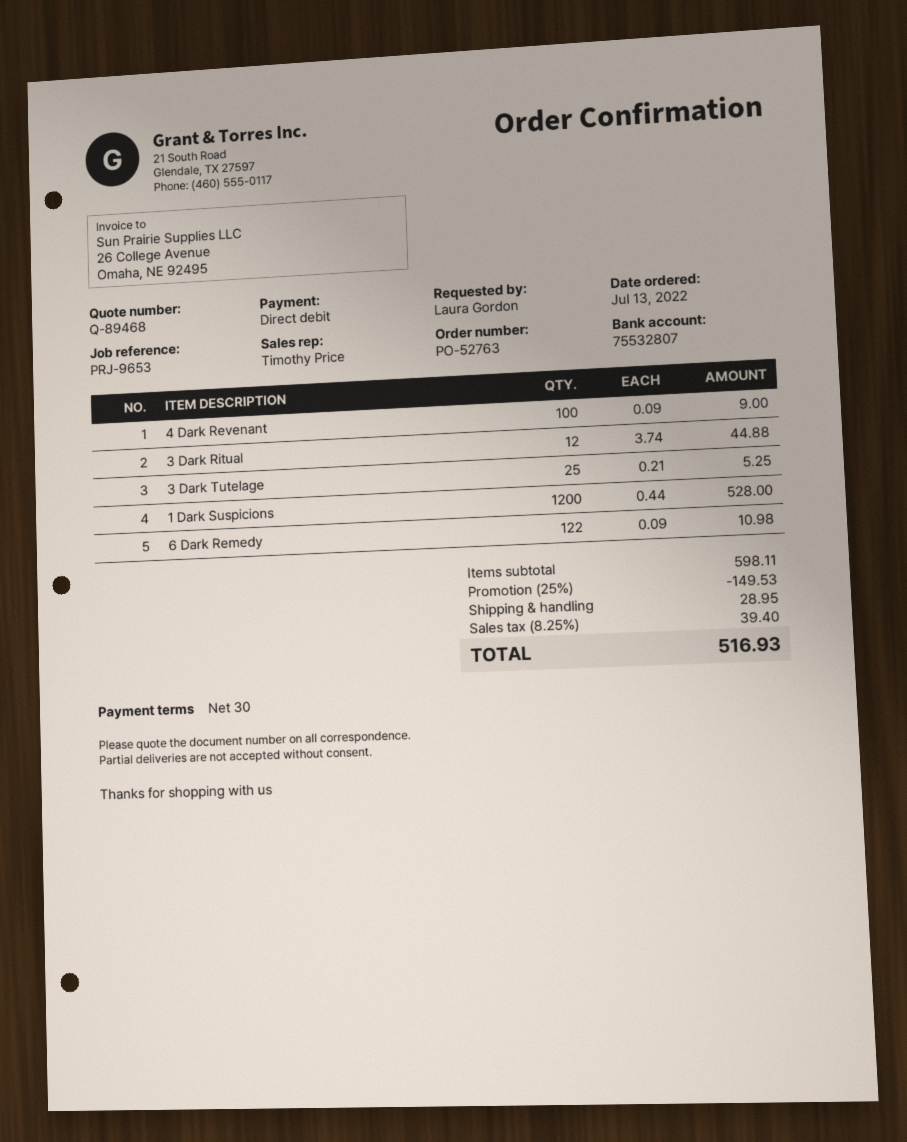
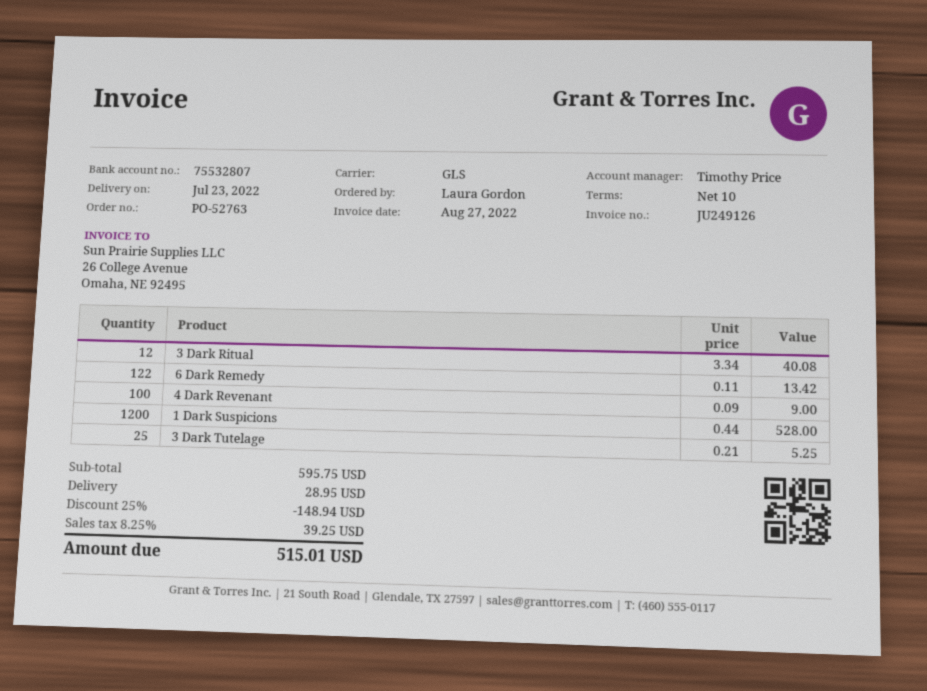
payment terms: 30 days -> 10 days
3 Dark Ritual: 12 x 3.74 = 44.88 -> 12 x 3.34 = 40.08
6 Dark Remedy: 122 x 0.09 = 10.98 -> 122 x 0.11 = 13.42
subtotal: 598.11 -> 595.75
discount: 25% = 149.53 -> 25% = 148.94
tax: 8.25% = 39.40 -> 8.25% = 39.25
total: 516.93 -> 515.01

